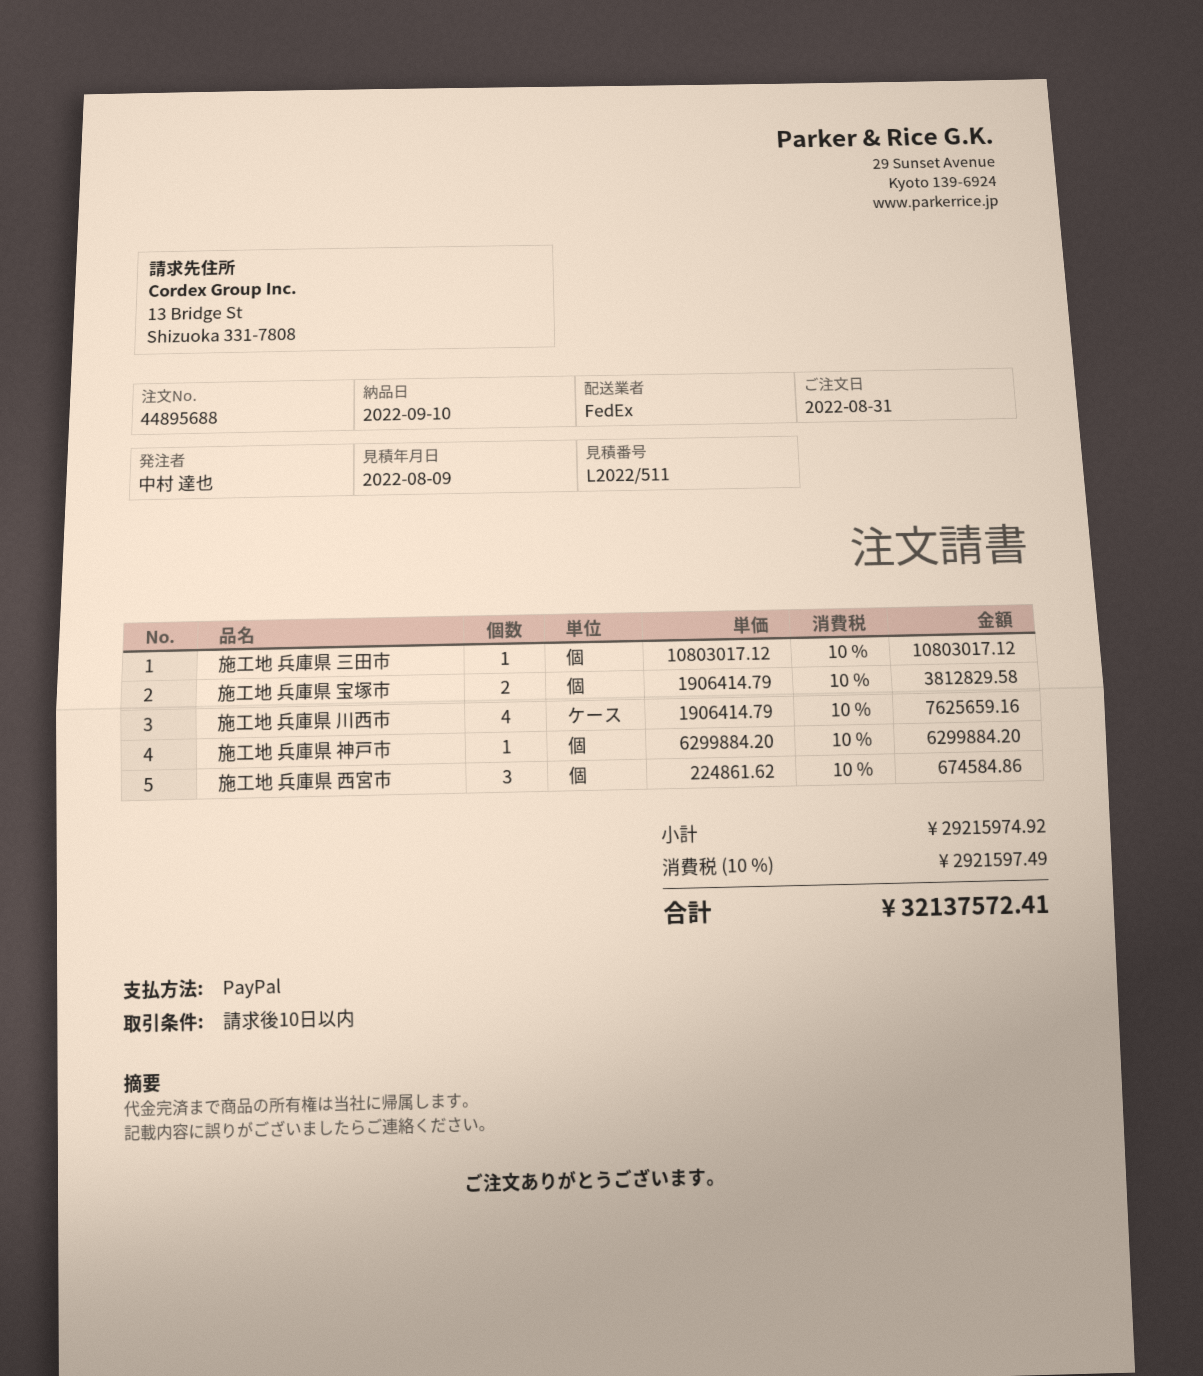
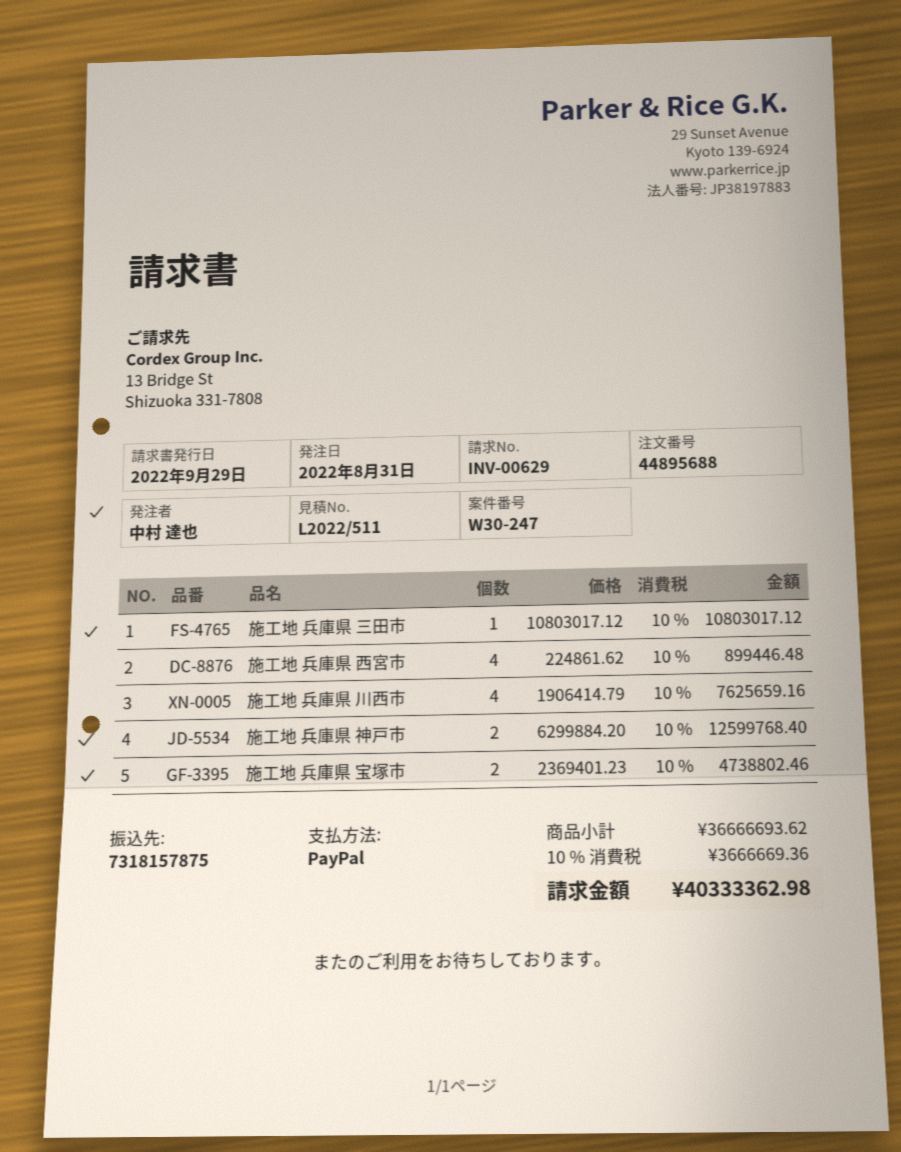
施工地 兵庫県 宝塚市: 2 x 1906414.79 = 3812829.58 -> 2 x 2369401.23 = 4738802.46
施工地 兵庫県 神戸市: 1 x 6299884.20 = 6299884.20 -> 2 x 6299884.20 = 12599768.40
施工地 兵庫県 西宮市: 3 x 224861.62 = 674584.86 -> 4 x 224861.62 = 899446.48
subtotal: 29215974.92 -> 36666693.62
tax: 10% = 2921597.49 -> 10% = 3666669.36
total: 32137572.41 -> 40333362.98

